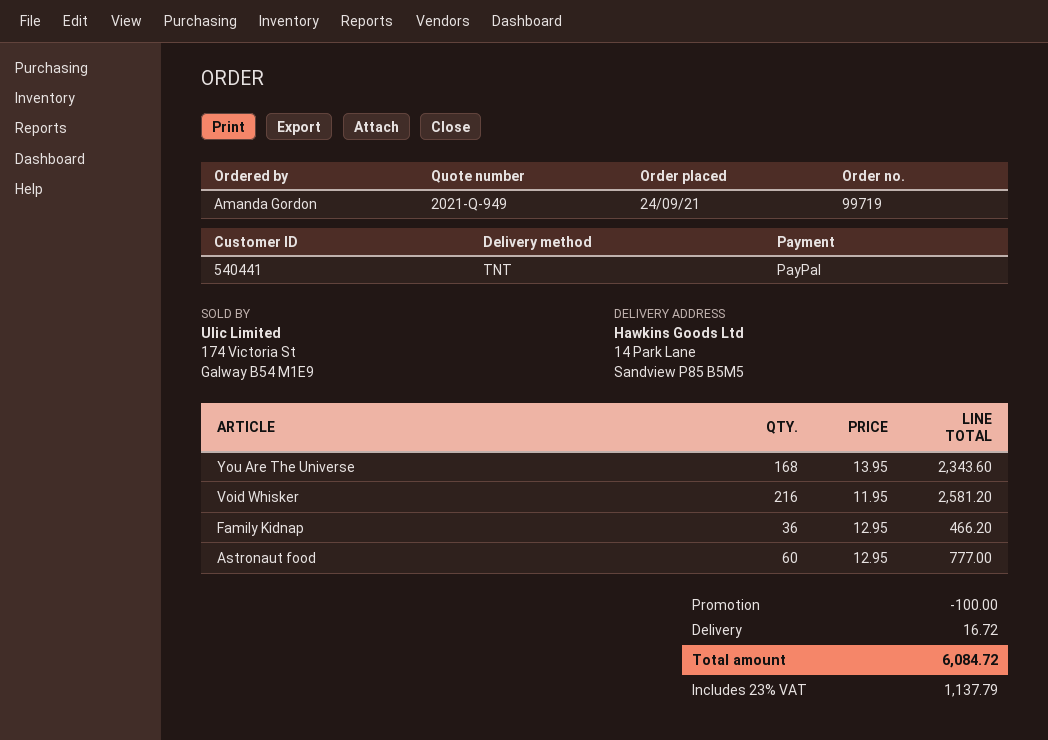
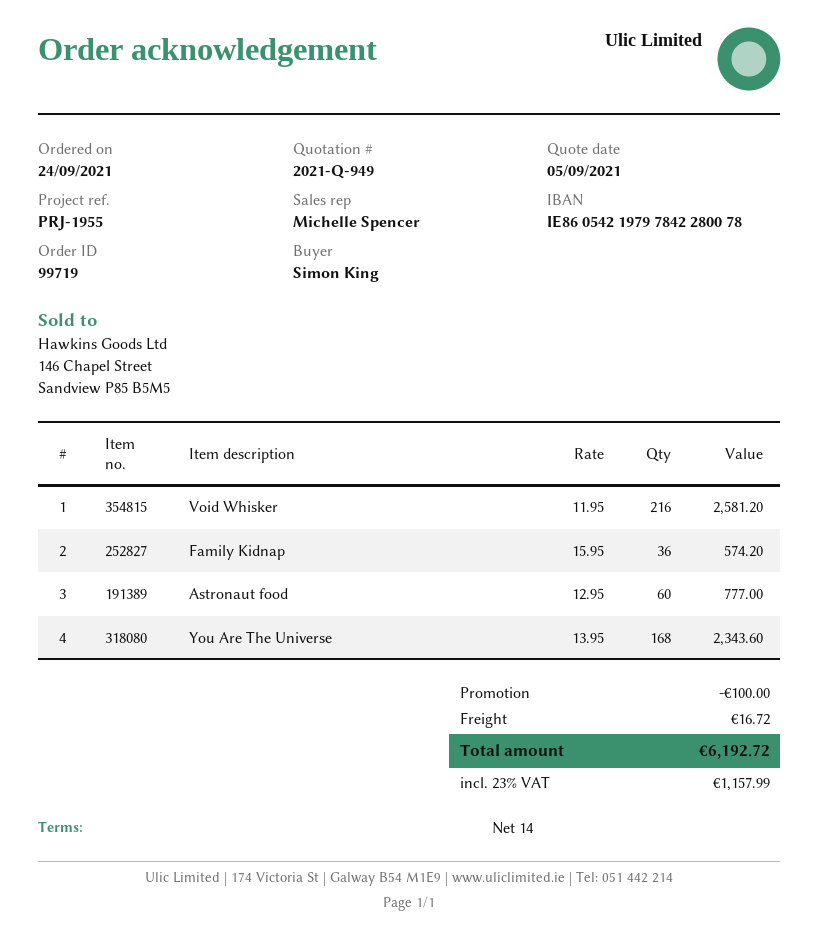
ordered by: Amanda Gordon -> Simon King
Family Kidnap: 36 x 12.95 = 466.20 -> 36 x 15.95 = 574.20
tax: 23% = 1137.79 -> 23% = 1157.99
total: 6084.72 -> 6192.72

